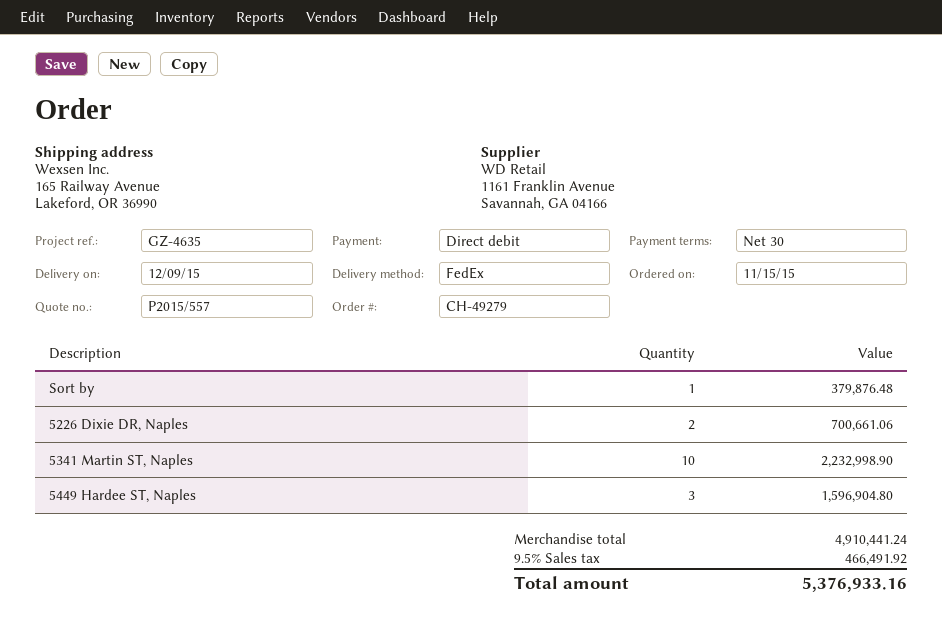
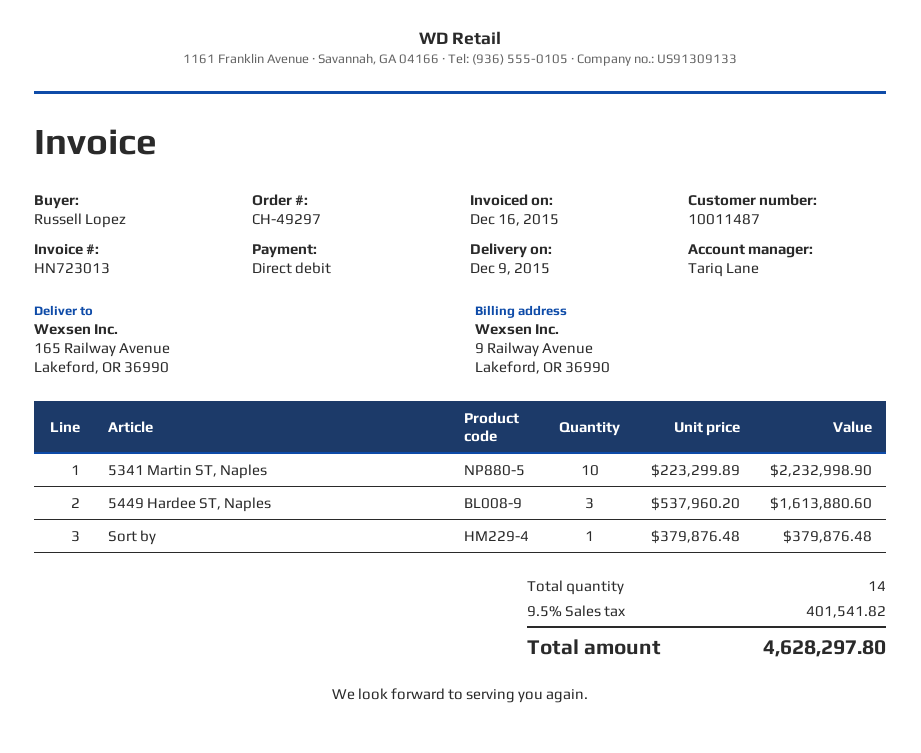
order number: CH-49279 -> CH-49297
5226 Dixie DR, Naples: 2 for 700661.06 -> none
5449 Hardee ST, Naples: 3 for 1596904.80 -> 3 for 1613880.60
tax: 9.5% = 466491.92 -> 9.5% = 401541.82
total: 5376933.16 -> 4628297.80

